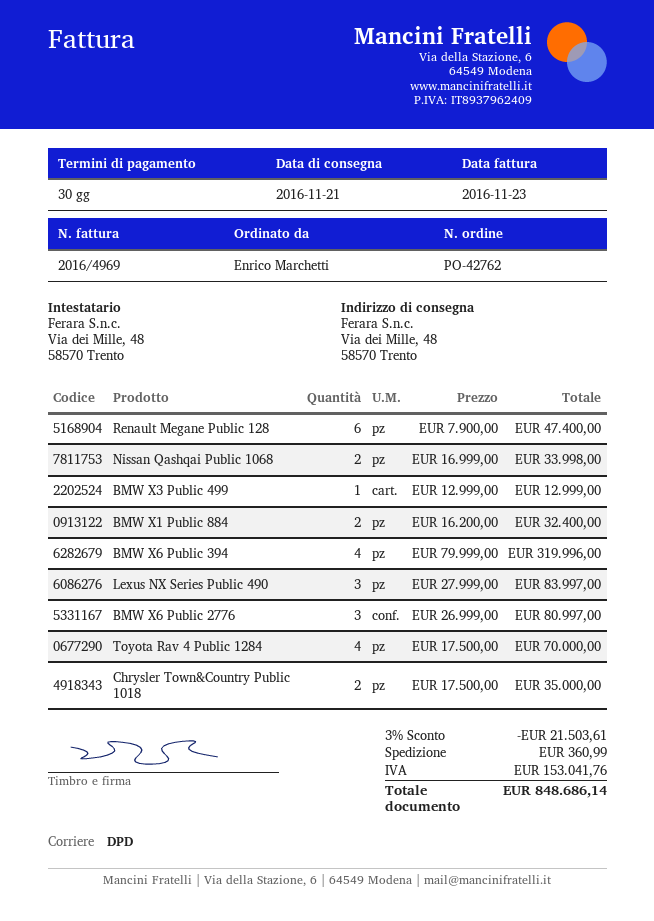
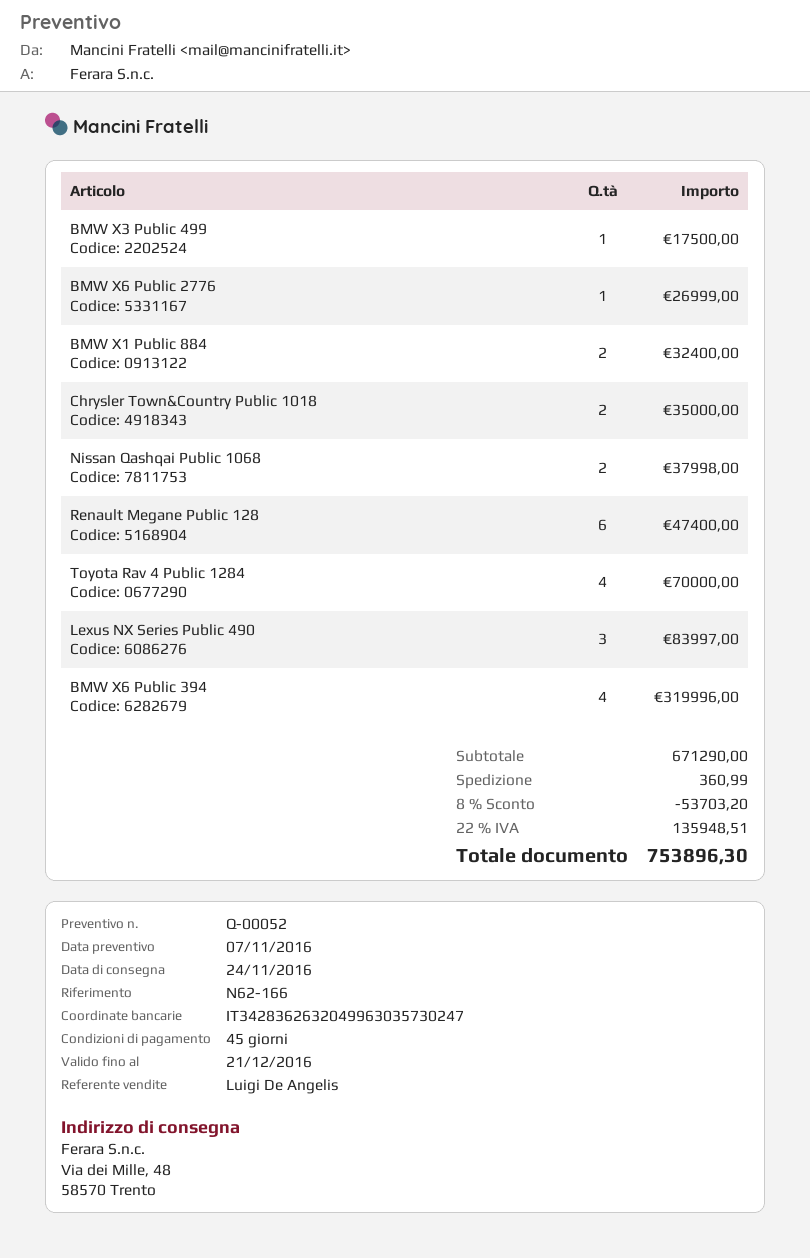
delivery date: 2016-11-21 -> 2016-11-24
payment terms: 30 days -> 45 days
Nissan Qashqai Public 1068: 2 for 33998.00 -> 2 for 37998.00
BMW X3 Public 499: 1 for 12999.00 -> 1 for 17500.00
BMW X6 Public 2776: 3 for 80997.00 -> 1 for 26999.00
discount: 3% = 21503.61 -> 8% = 53703.20
tax: 153041.76 -> 135948.51
total: 848686.14 -> 753896.30

